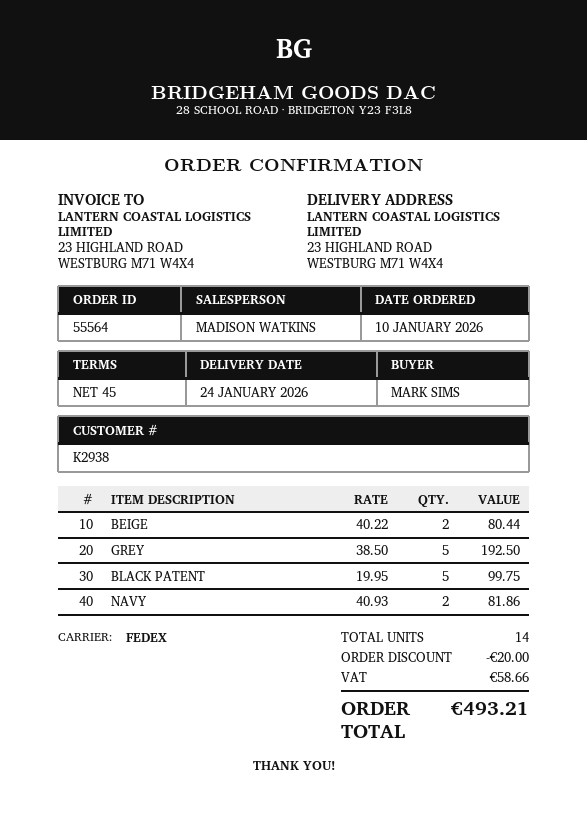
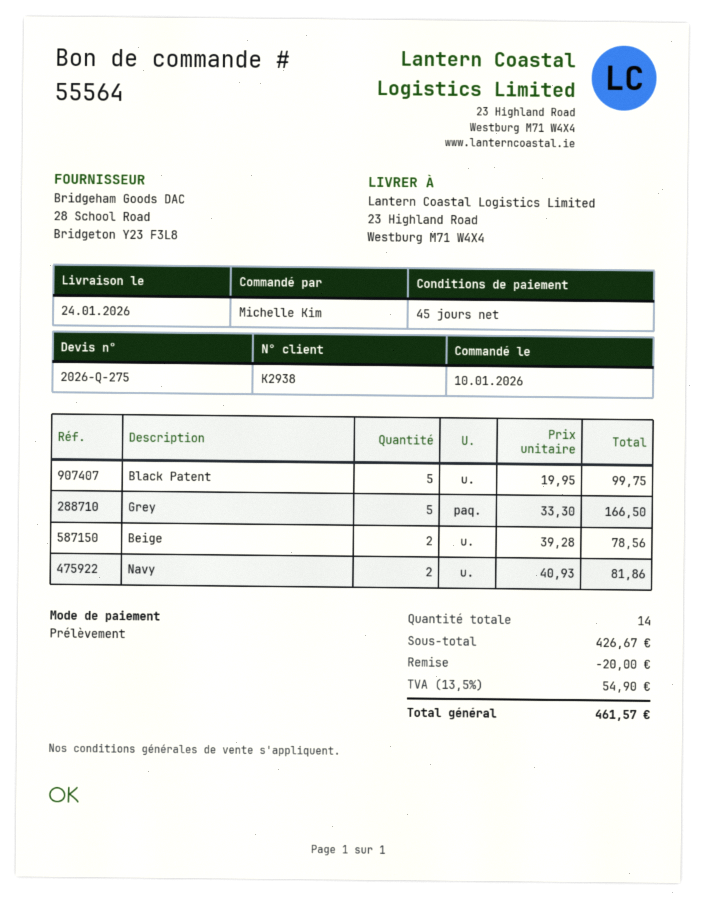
ordered by: MARK SIMS -> Michelle Kim
BEIGE: 2 x 40.22 = 80.44 -> 2 x 39.28 = 78.56
GREY: 5 x 38.50 = 192.50 -> 5 x 33.30 = 166.50
tax: 58.66 -> 54.90
total: 493.21 -> 461.57

